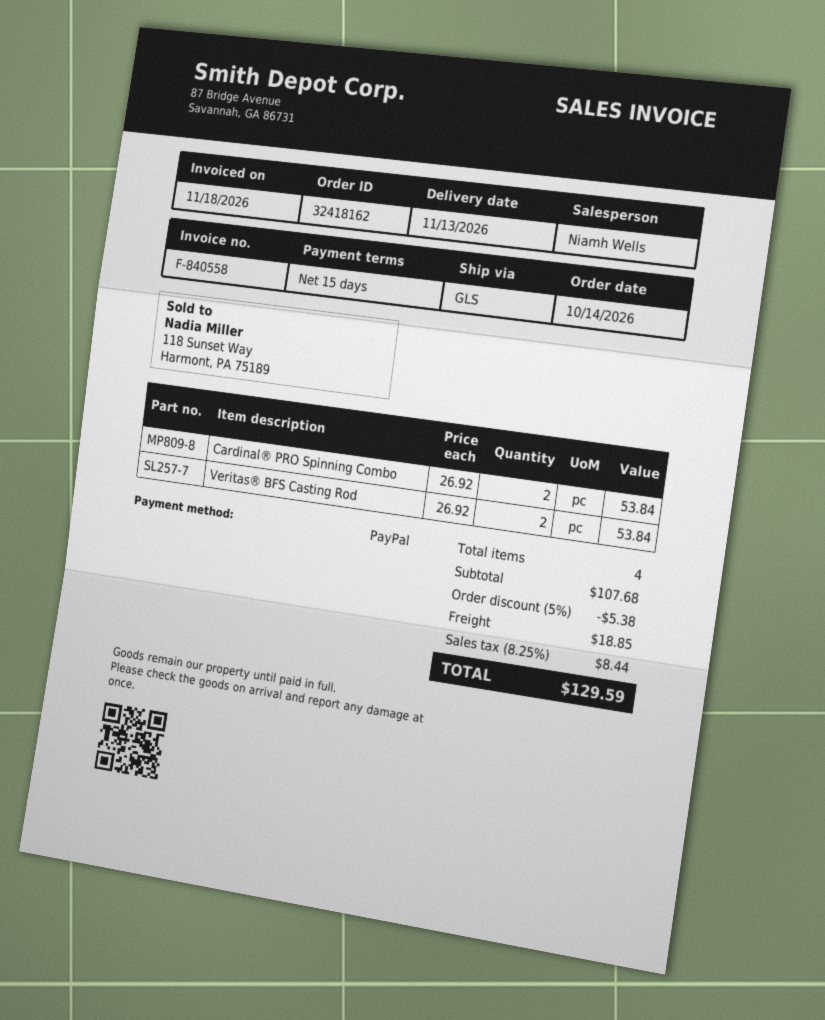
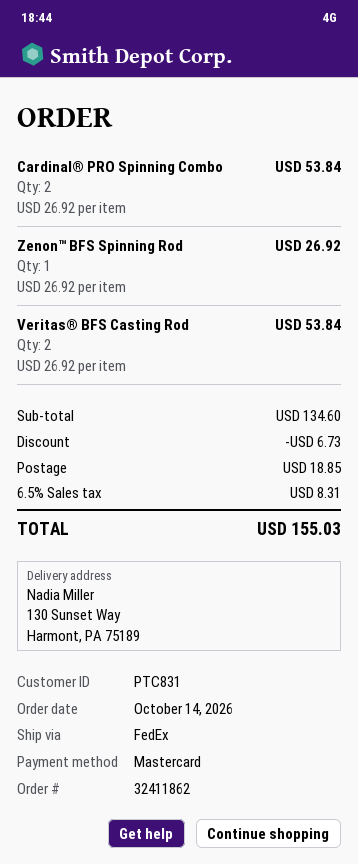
order number: 32418162 -> 32411862
payment method: PayPal -> Mastercard
shipping method: GLS -> FedEx
Zenon™ BFS Spinning Rod: none -> 1 x 26.92 = 26.92
subtotal: 107.68 -> 134.60
discount: 5.38 -> 6.73
tax: 8.25% = 8.44 -> 6.5% = 8.31
total: 129.59 -> 155.03

